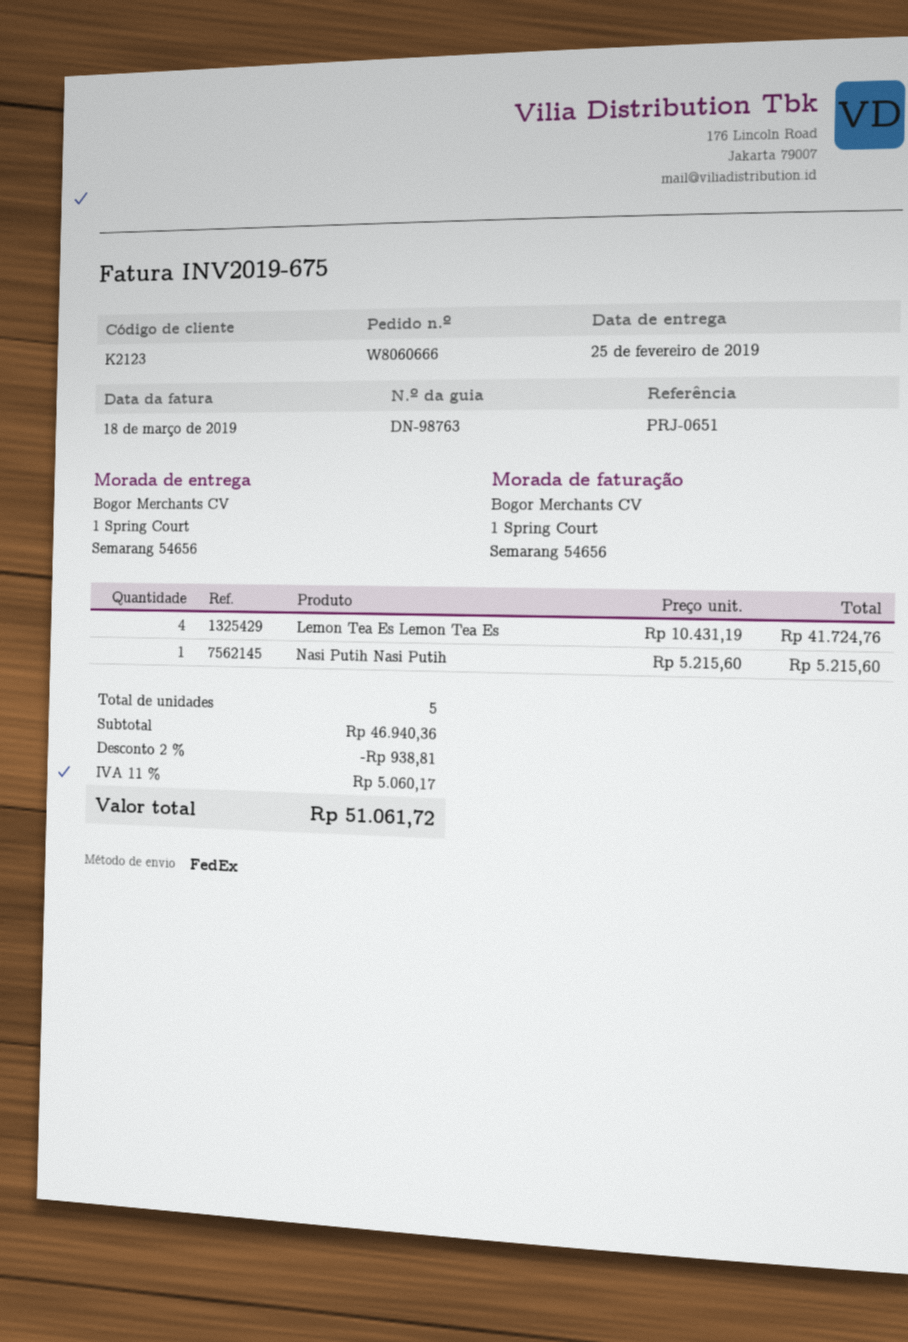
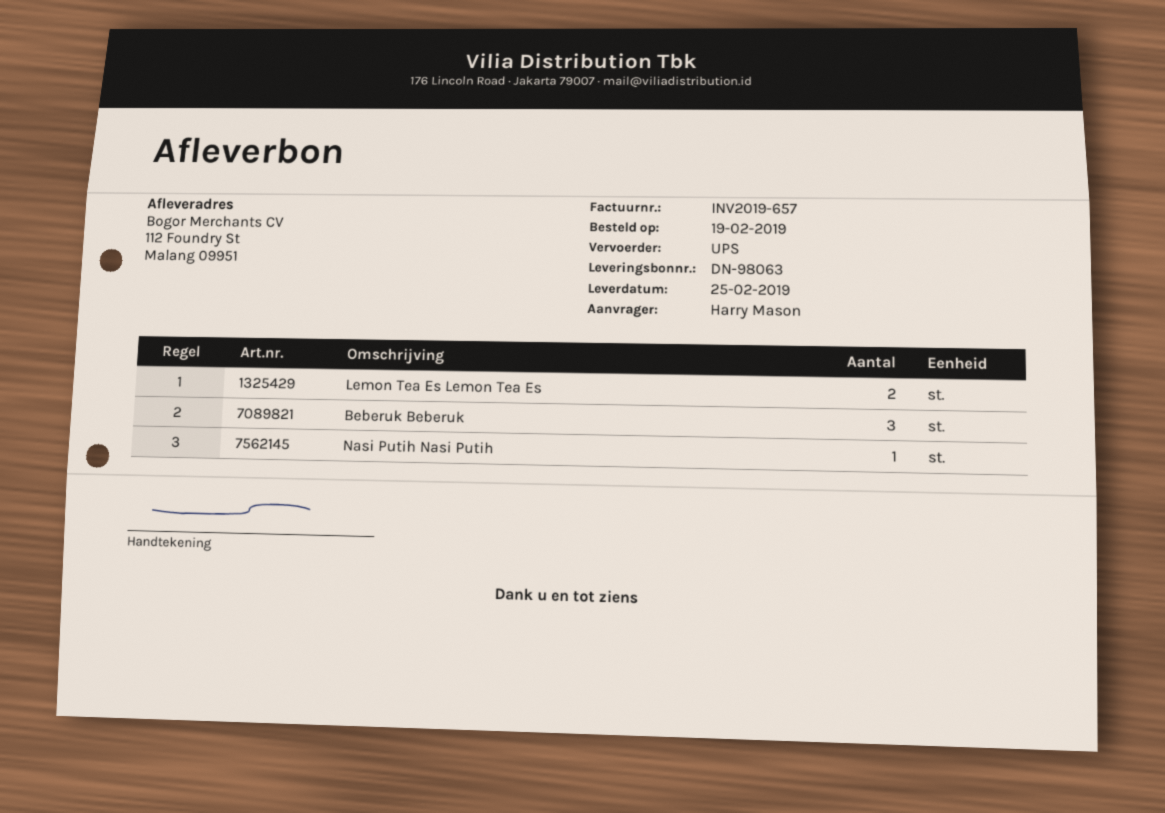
delivery note number: DN-98763 -> DN-98063
invoice number: INV2019-675 -> INV2019-657
shipping method: FedEx -> UPS
ship to: 1 Spring Court, Semarang 54656 -> 112 Foundry St, Malang 09951
Lemon Tea Es Lemon Tea Es: 4 -> 2
Beberuk Beberuk: none -> 3

